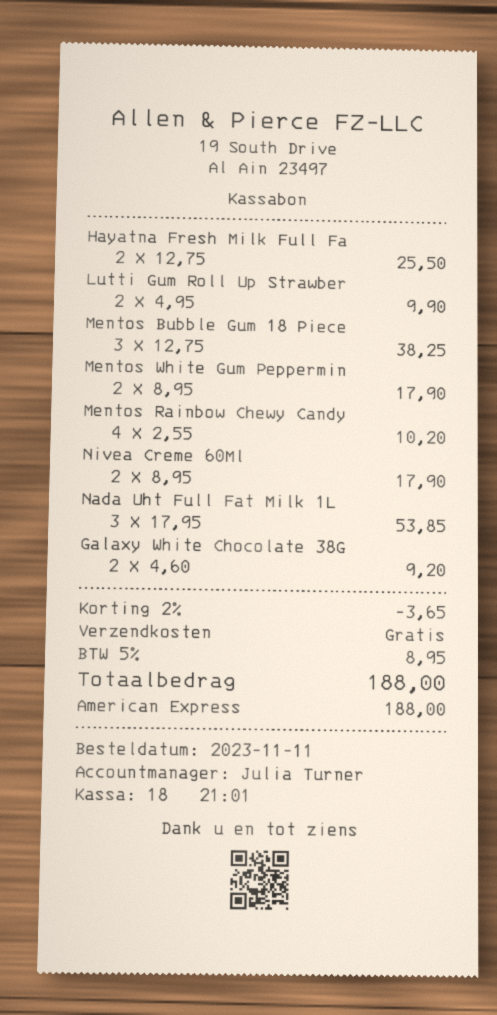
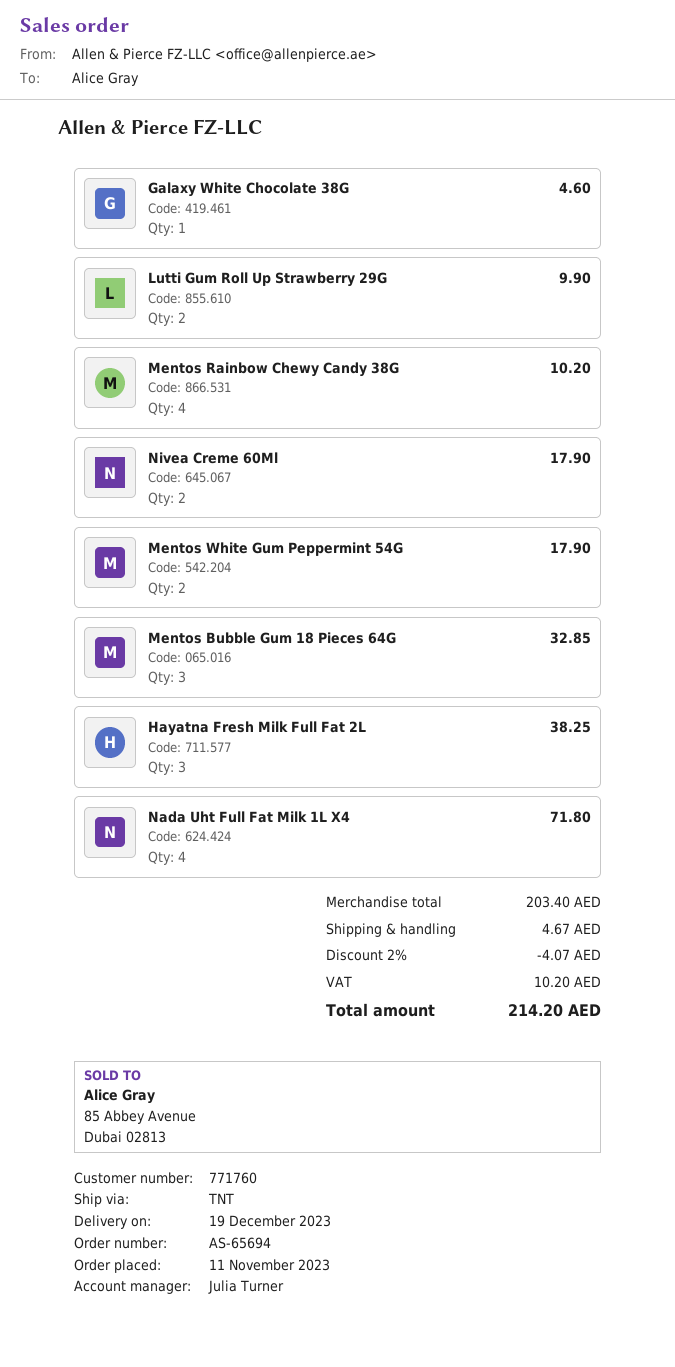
Hayatna Fresh Milk Full Fa: 2 for 25.50 -> 3 for 38.25
Mentos Bubble Gum 18 Piece: 3 for 38.25 -> 3 for 32.85
Nada Uht Full Fat Milk 1L: 3 for 53.85 -> 4 for 71.80
Galaxy White Chocolate 38G: 2 for 9.20 -> 1 for 4.60
discount: 2% = 3.65 -> 2% = 4.07
shipping: 0.00 -> 4.67
tax: 8.95 -> 10.20
total: 188.00 -> 214.20

